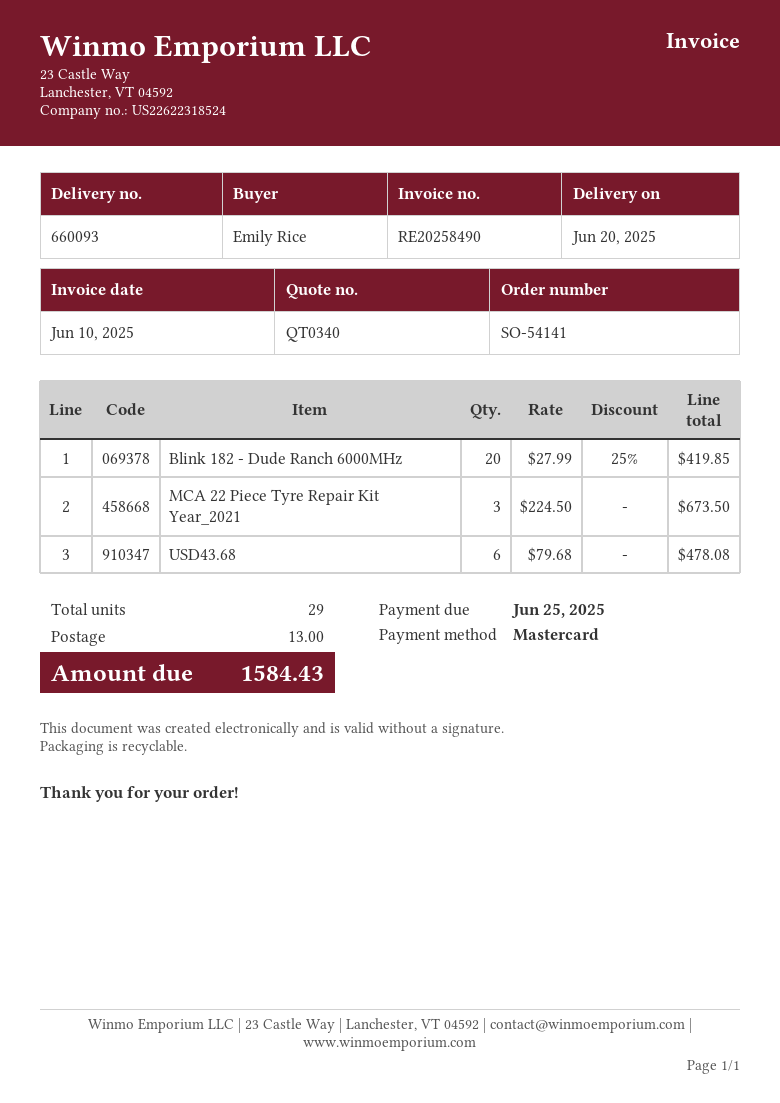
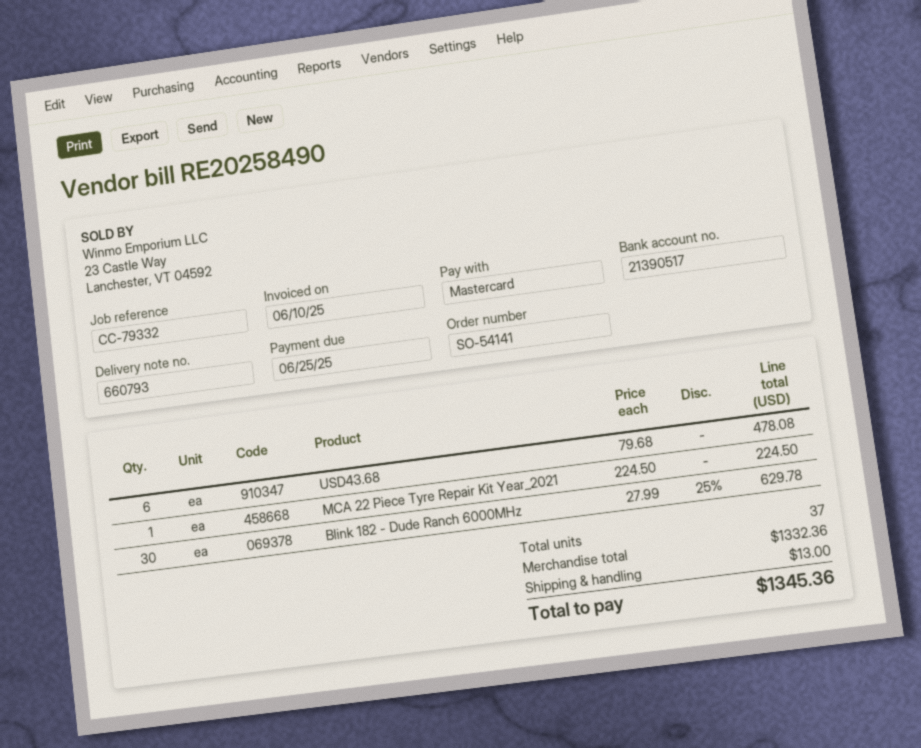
delivery note number: 660093 -> 660793
Blink 182 - Dude Ranch 6000MHz: 20 x 27.99 - 25% = 419.85 -> 30 x 27.99 - 25% = 629.78
MCA 22 Piece Tyre Repair Kit Year_2021: 3 x 224.50 = 673.50 -> 1 x 224.50 = 224.50
total quantity: 29 -> 37
total: 1584.43 -> 1345.36

